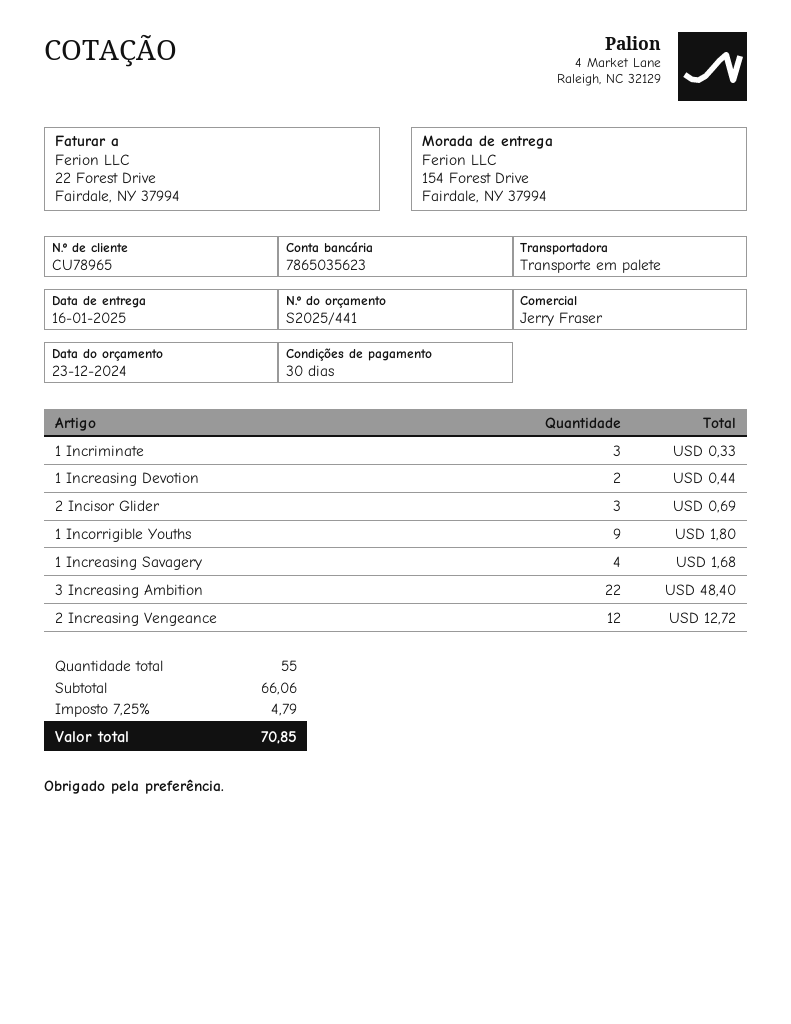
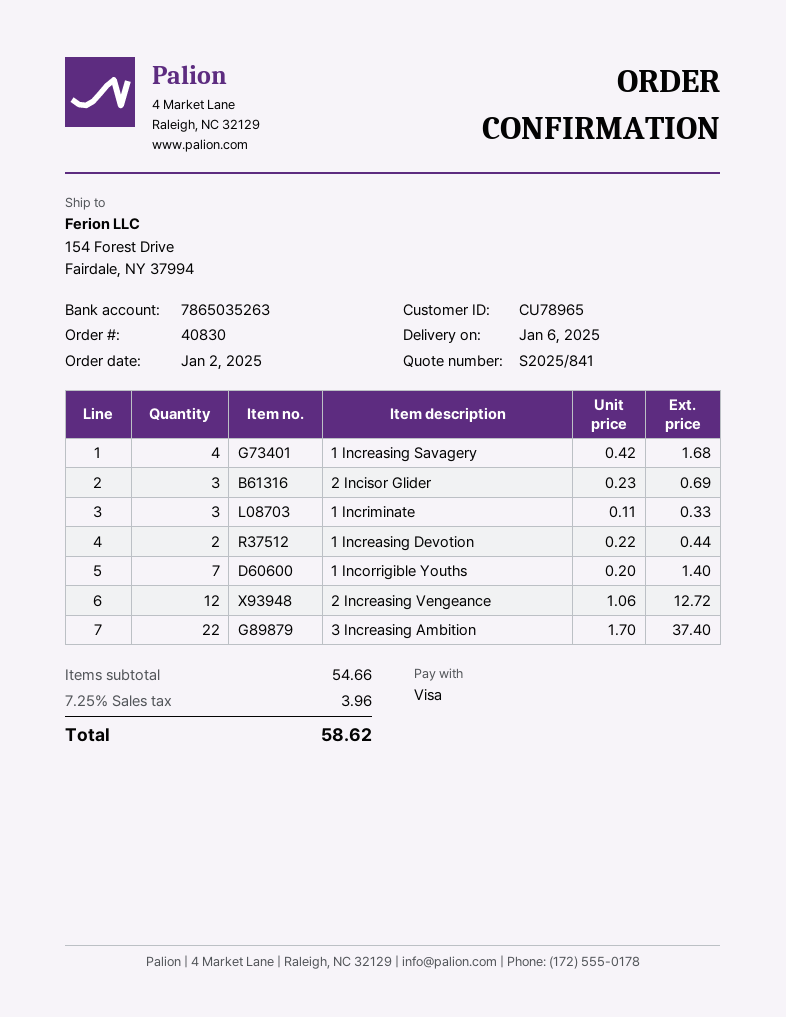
quote number: S2025/441 -> S2025/841
delivery date: 2025-01-16 -> 2025-01-06
bank account: 7865035623 -> 7865035263
1 Incorrigible Youths: 9 for 1.80 -> 7 for 1.40
3 Increasing Ambition: 22 for 48.40 -> 22 for 37.40
subtotal: 66.06 -> 54.66
tax: 7.25% = 4.79 -> 7.25% = 3.96
total: 70.85 -> 58.62

